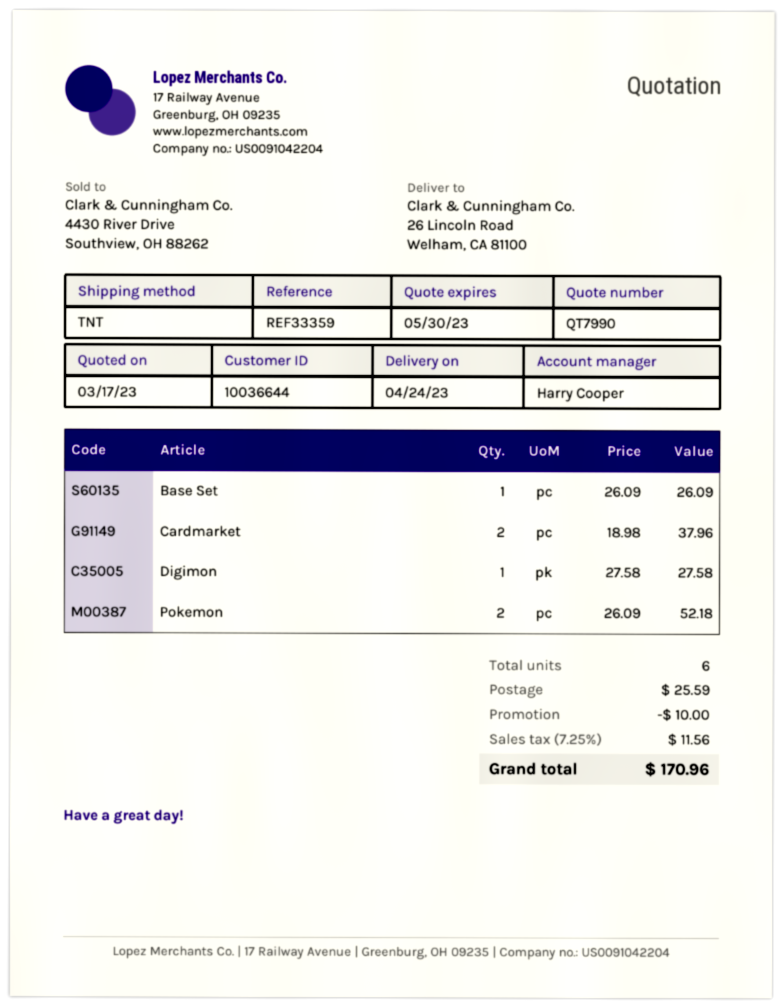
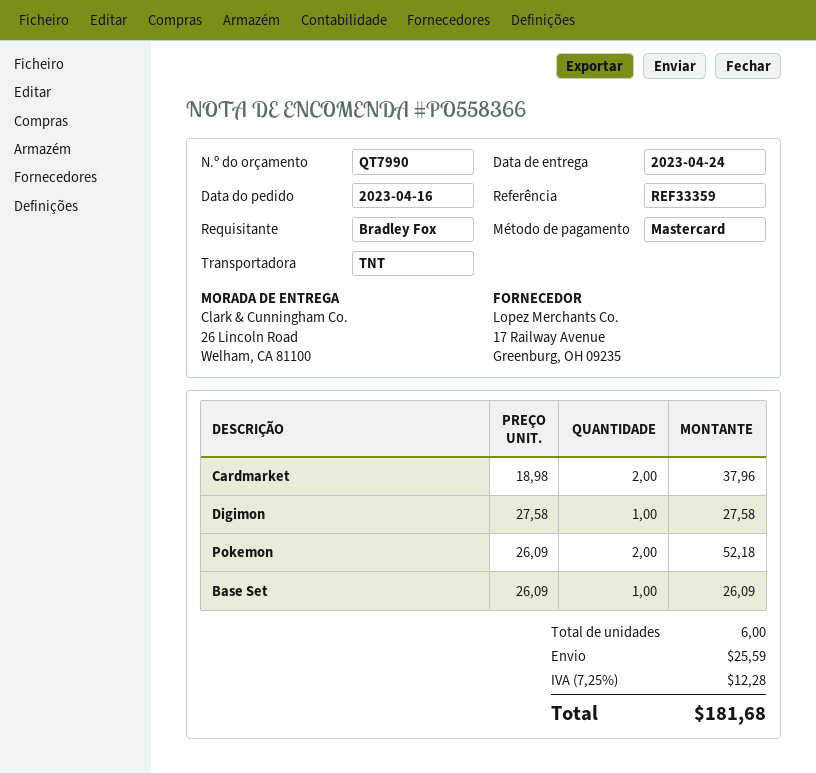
discount: 10.00 -> none
tax: 7.25% = 11.56 -> 7.25% = 12.28
total: 170.96 -> 181.68

